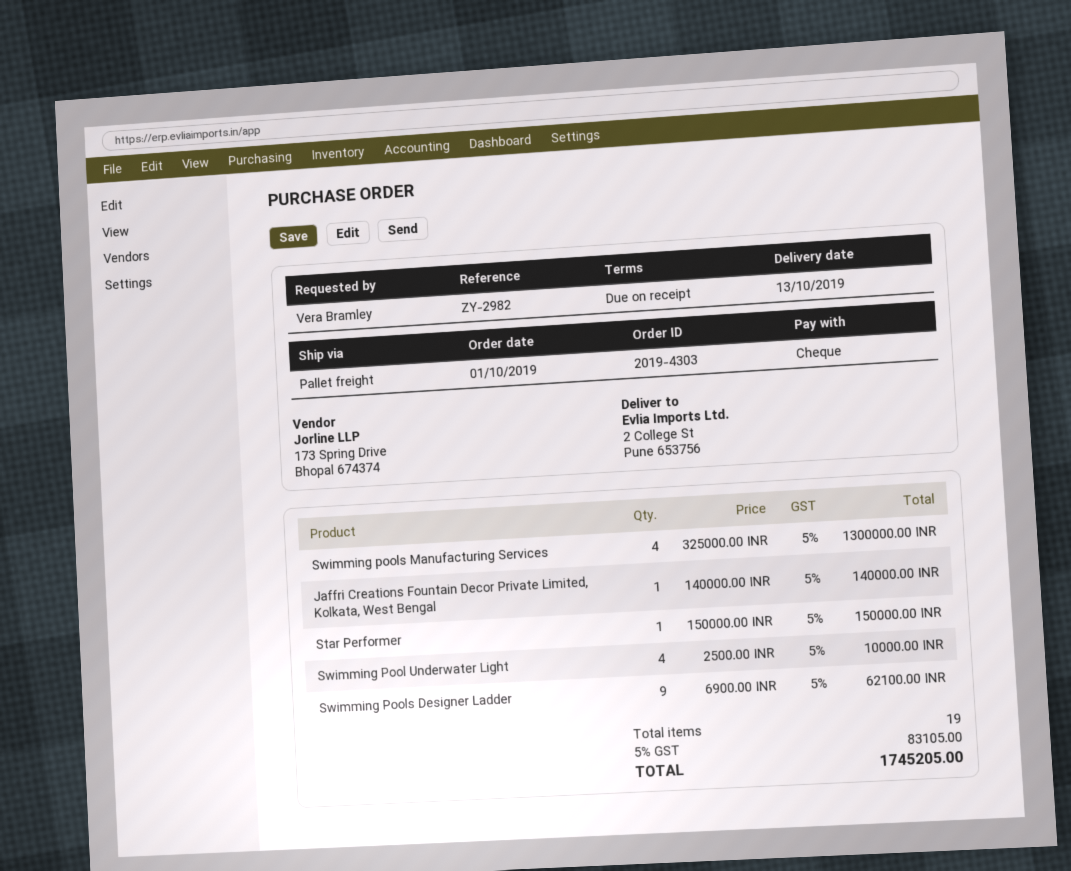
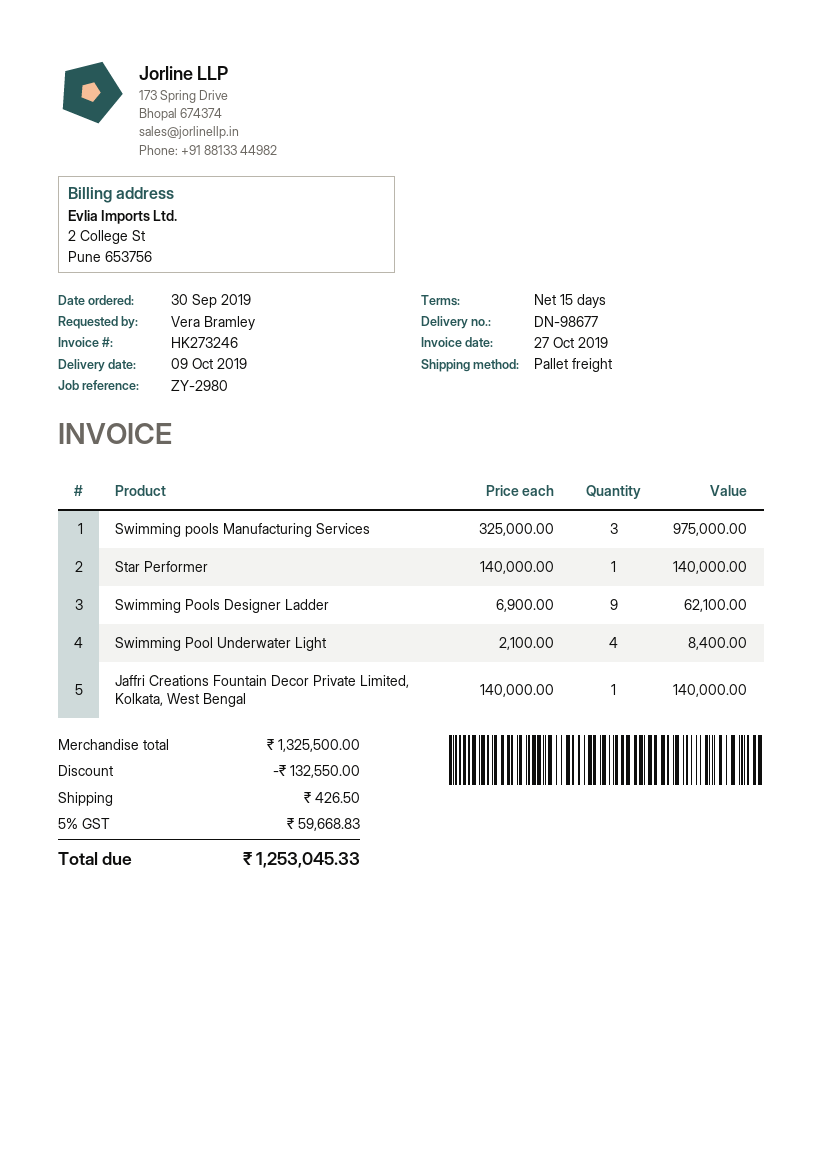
order date: 2019-10-01 -> 2019-09-30
delivery date: 2019-10-13 -> 2019-10-09
payment terms: on receipt -> 15 days
reference: ZY-2982 -> ZY-2980
Swimming pools Manufacturing Services: 4 x 325000.00 = 1300000.00 -> 3 x 325000.00 = 975000.00
Star Performer: 1 x 150000.00 = 150000.00 -> 1 x 140000.00 = 140000.00
Swimming Pool Underwater Light: 4 x 2500.00 = 10000.00 -> 4 x 2100.00 = 8400.00
discount: none -> 132550.00
shipping: none -> 426.50
tax: 5% = 83105.00 -> 5% = 59668.83
total: 1745205.00 -> 1253045.33

